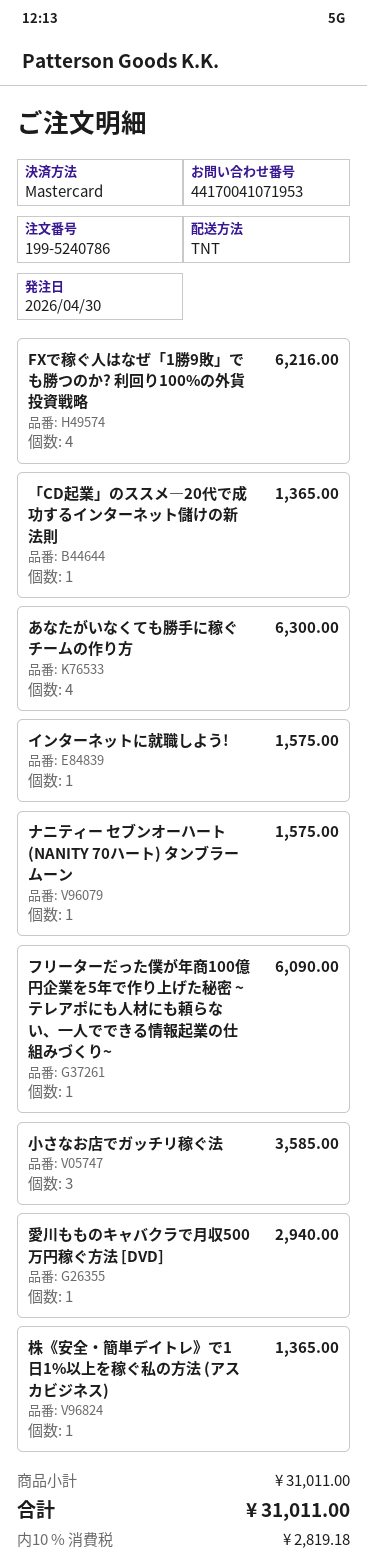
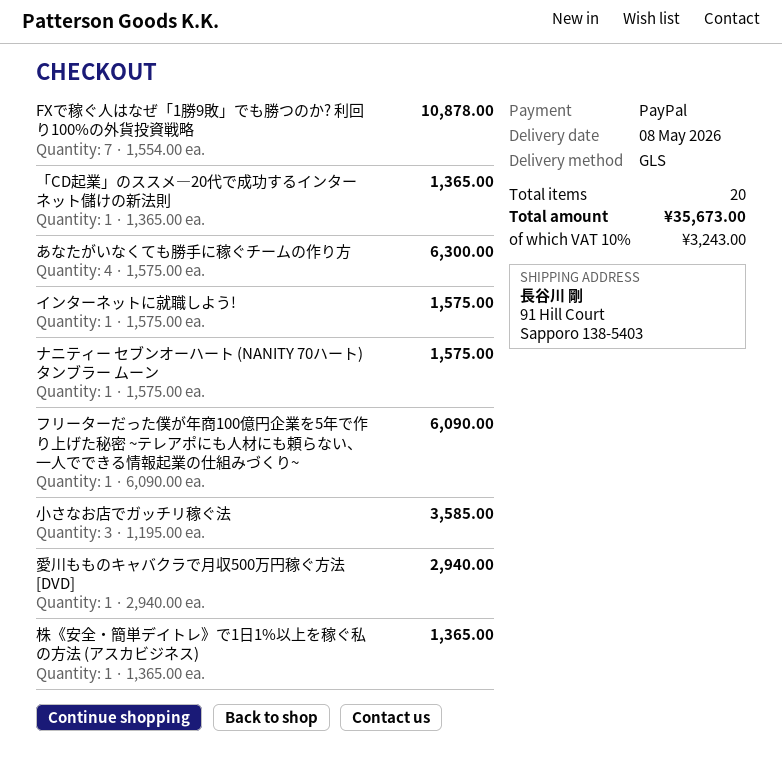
payment method: Mastercard -> PayPal
shipping method: TNT -> GLS
FXで稼ぐ人はなぜ「1勝9敗」でも勝つのか? 利回り100%の外貨投資戦略: 4 for 6216.00 -> 7 for 10878.00
tax: 10% = 2819.18 -> 10% = 3243.00
total: 31011.00 -> 35673.00

